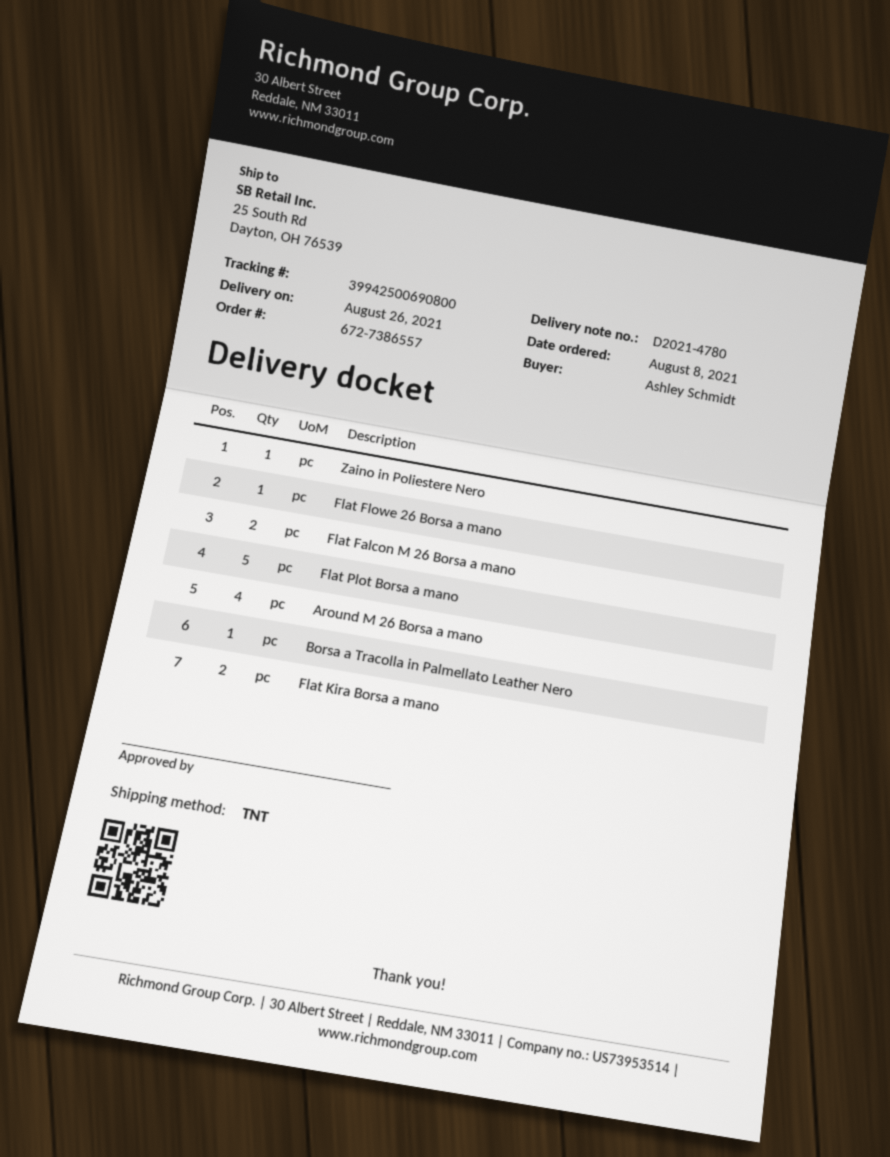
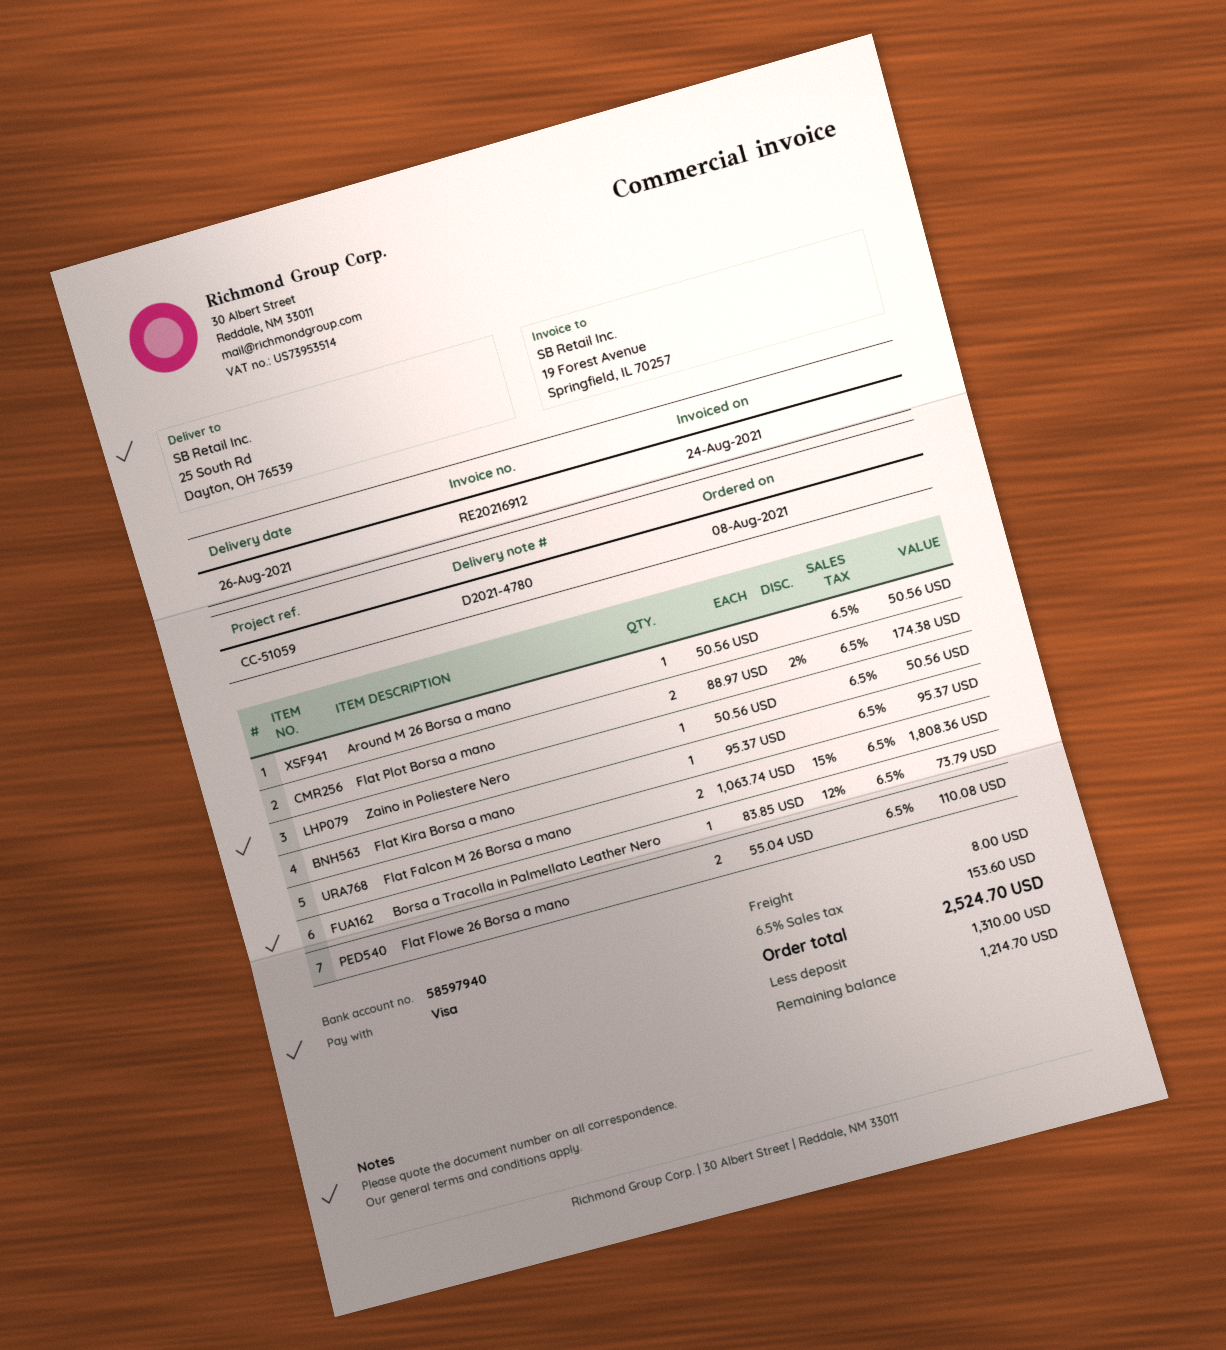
Flat Flowe 26 Borsa a mano: 1 -> 2
Flat Plot Borsa a mano: 5 -> 2
Around M 26 Borsa a mano: 4 -> 1
Flat Kira Borsa a mano: 2 -> 1

